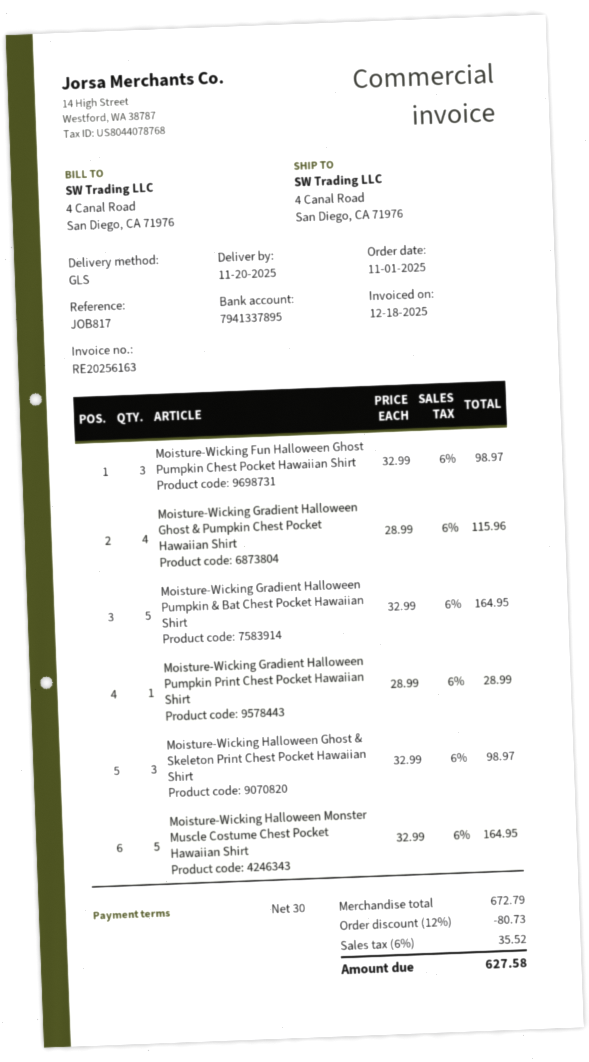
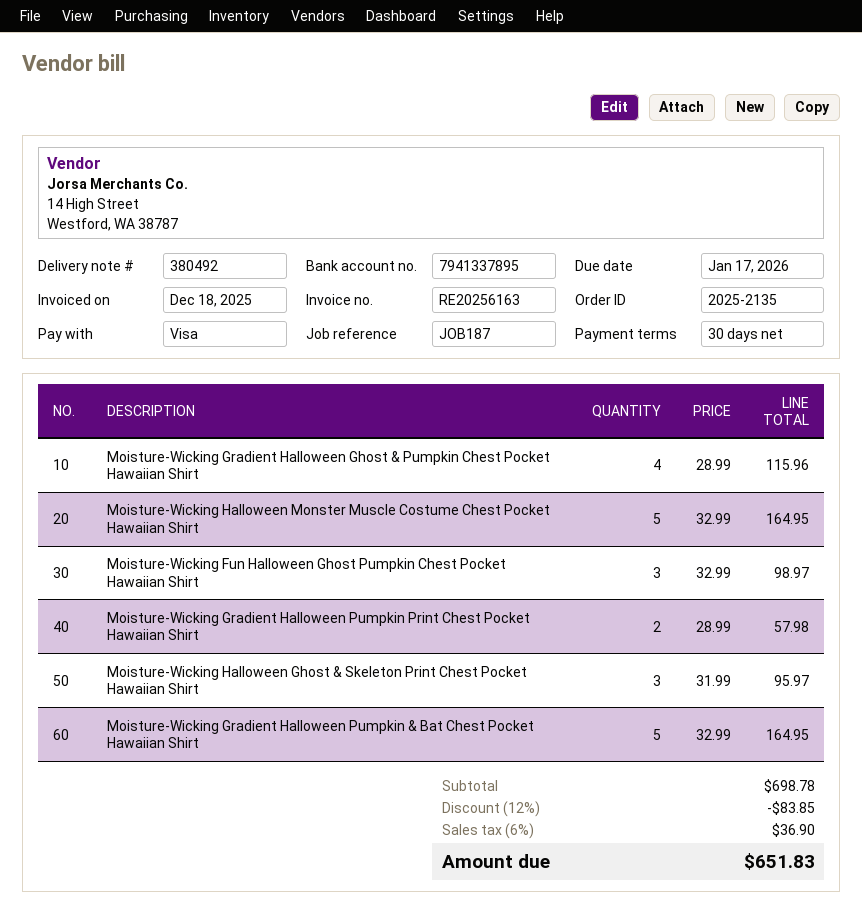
reference: JOB817 -> JOB187
Moisture-Wicking Gradient Halloween Pumpkin Print Chest Pocket Hawaiian Shirt: 1 x 28.99 = 28.99 -> 2 x 28.99 = 57.98
Moisture-Wicking Halloween Ghost & Skeleton Print Chest Pocket Hawaiian Shirt: 3 x 32.99 = 98.97 -> 3 x 31.99 = 95.97
subtotal: 672.79 -> 698.78
discount: 12% = 80.73 -> 12% = 83.85
tax: 6% = 35.52 -> 6% = 36.90
total: 627.58 -> 651.83

